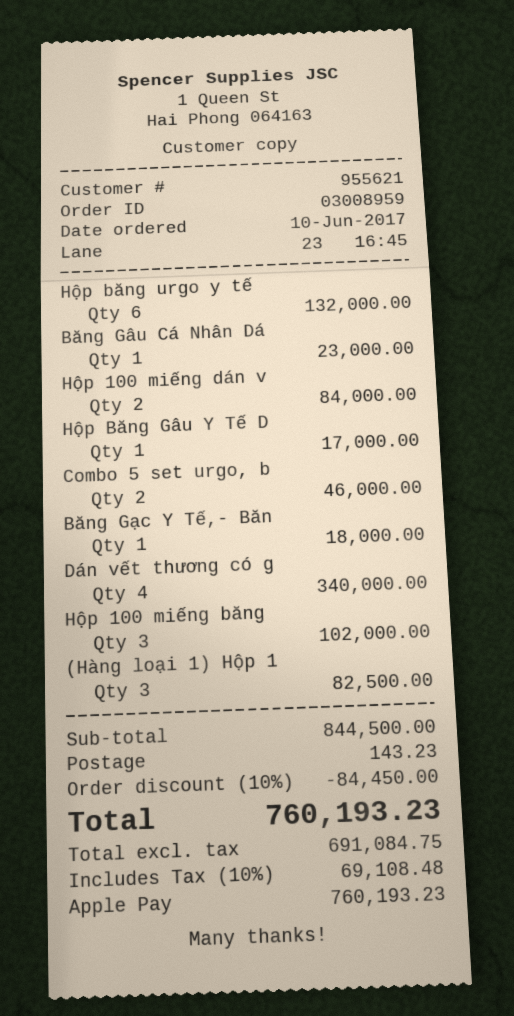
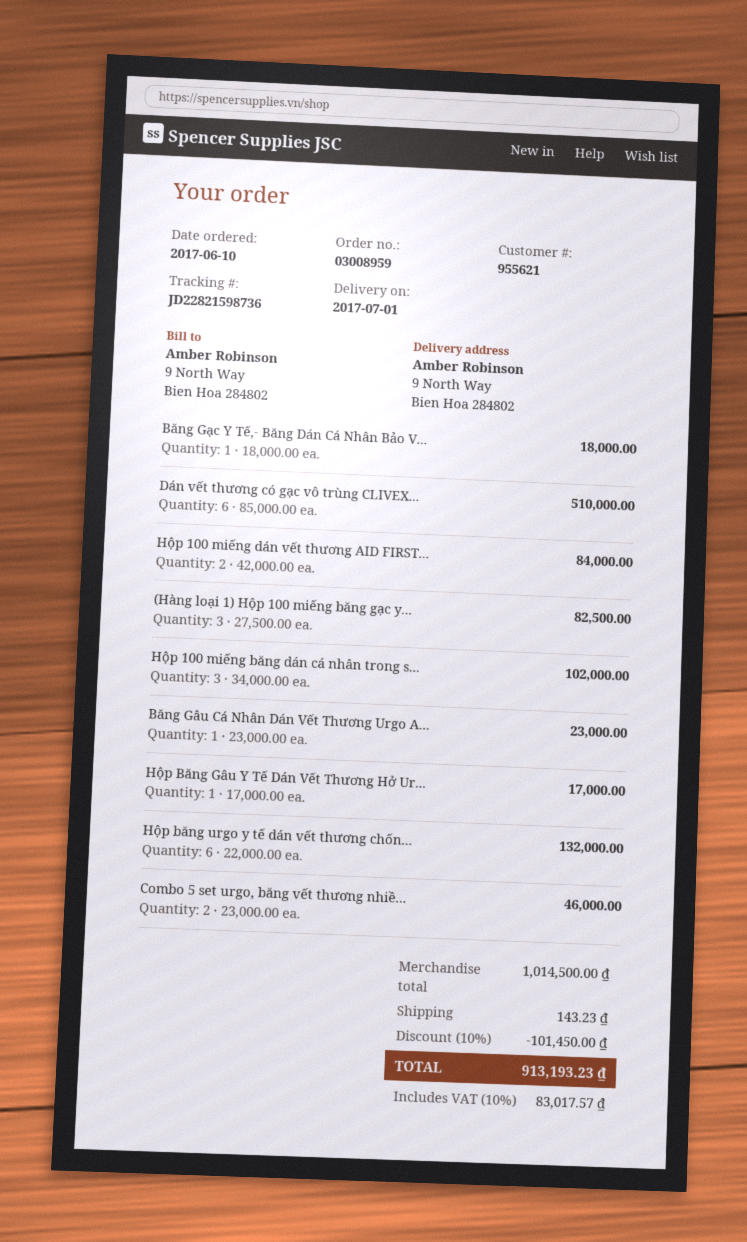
Dán vết thương có g: 4 for 340000.00 -> 6 for 510000.00
subtotal: 844500.00 -> 1014500.00
discount: 10% = 84450.00 -> 10% = 101450.00
tax: 10% = 69108.48 -> 10% = 83017.57
total: 760193.23 -> 913193.23

